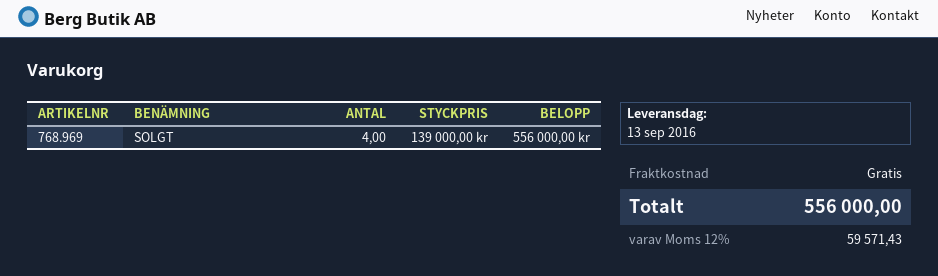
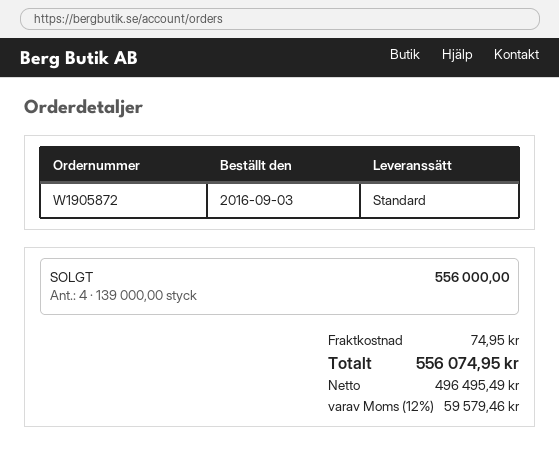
shipping: 0.00 -> 74.95
tax: 12% = 59571.43 -> 12% = 59579.46
total: 556000.00 -> 556074.95

